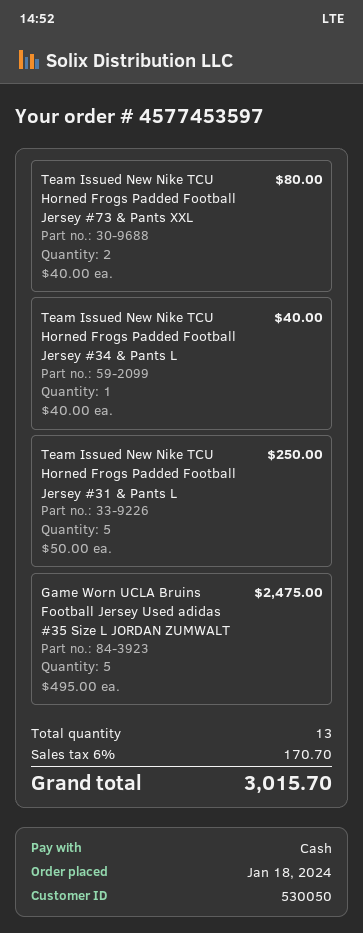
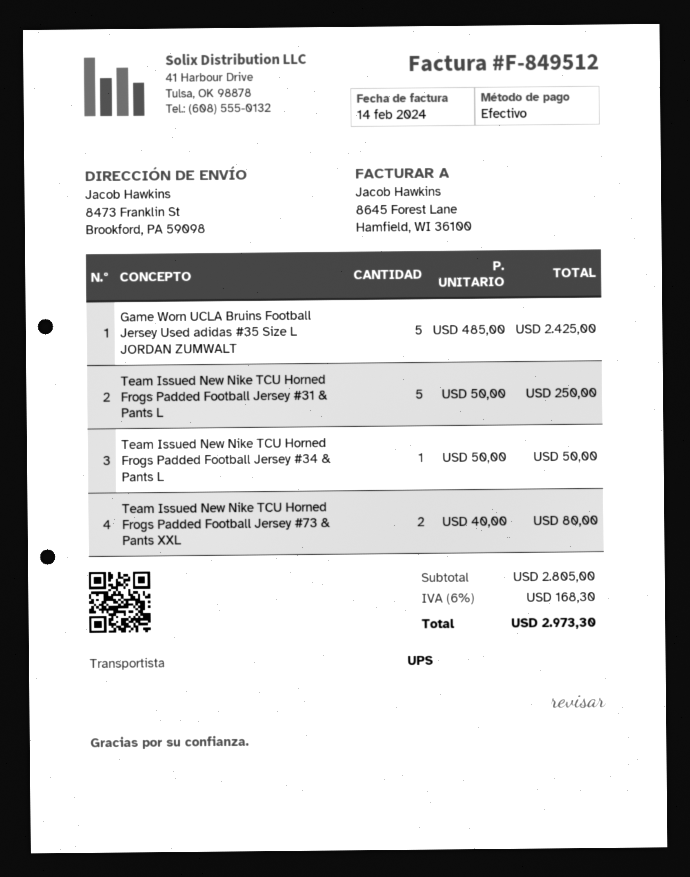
Team Issued New Nike TCU Horned Frogs Padded Football Jersey #34 & Pants L: 1 x 40.00 = 40.00 -> 1 x 50.00 = 50.00
Game Worn UCLA Bruins Football Jersey Used adidas #35 Size L JORDAN ZUMWALT: 5 x 495.00 = 2475.00 -> 5 x 485.00 = 2425.00
tax: 6% = 170.70 -> 6% = 168.30
total: 3015.70 -> 2973.30

